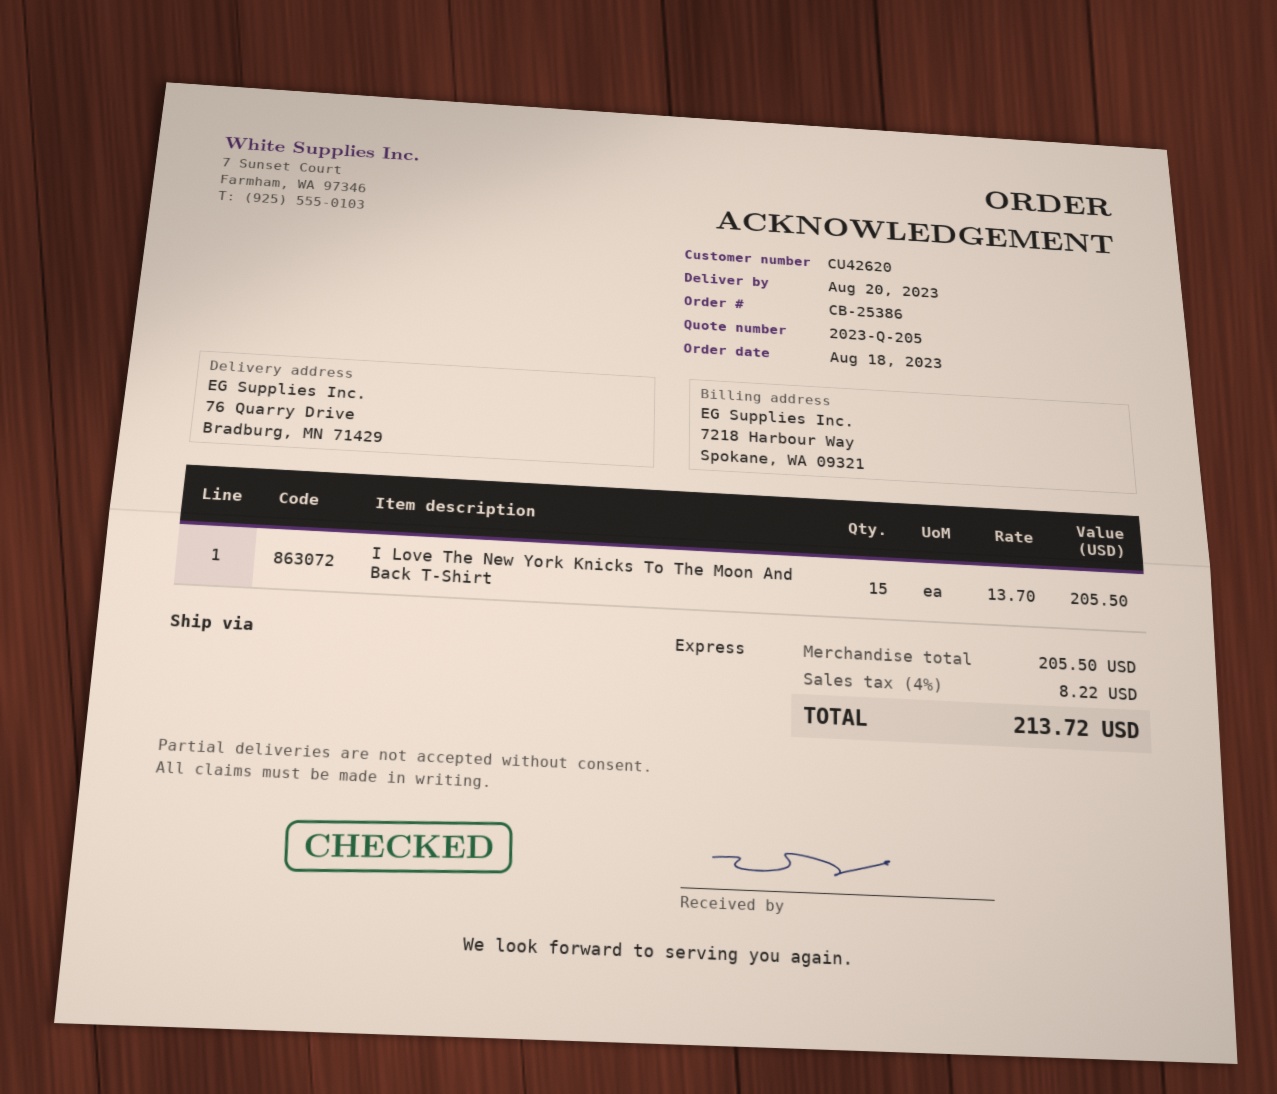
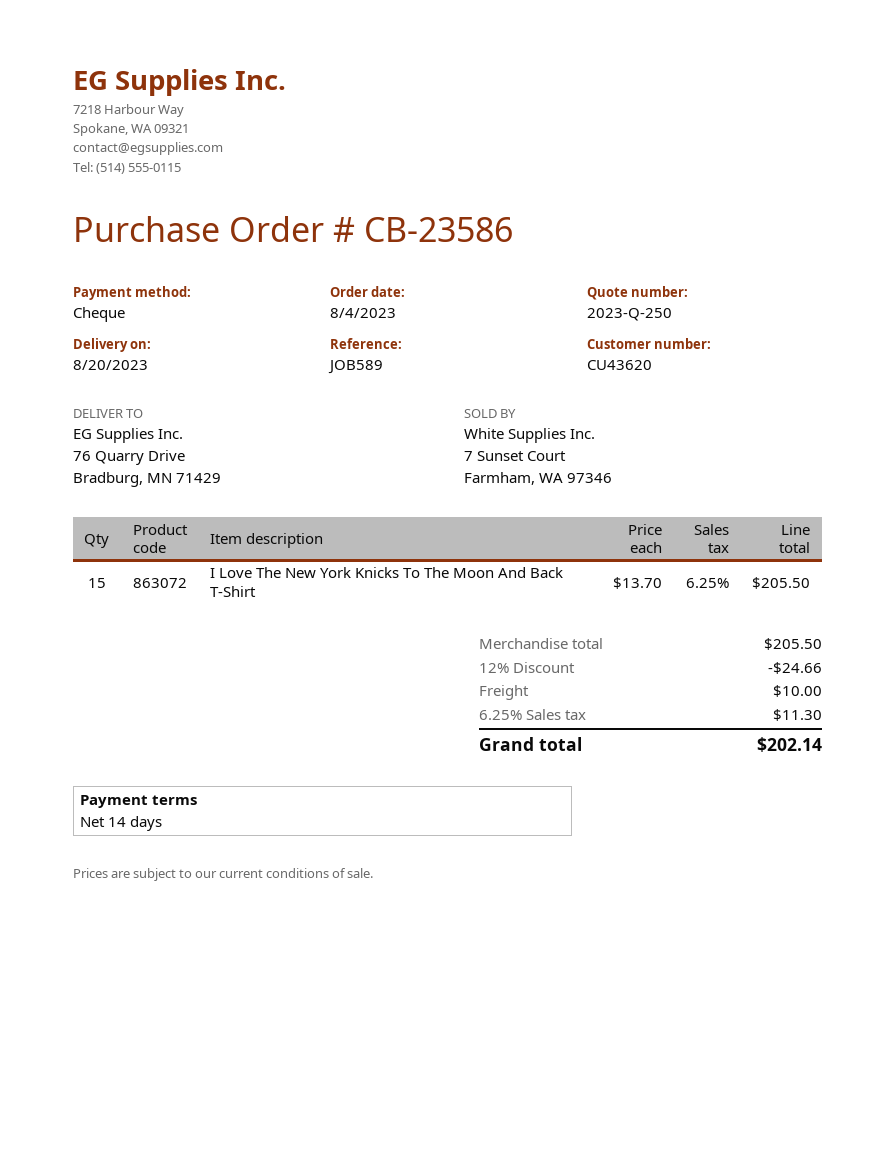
quote number: 2023-Q-205 -> 2023-Q-250
order number: CB-25386 -> CB-23586
order date: 2023-08-18 -> 2023-08-04
customer number: CU42620 -> CU43620
discount: none -> 12% = 24.66
shipping: none -> 10.00
tax: 4% = 8.22 -> 6.25% = 11.30
total: 213.72 -> 202.14

